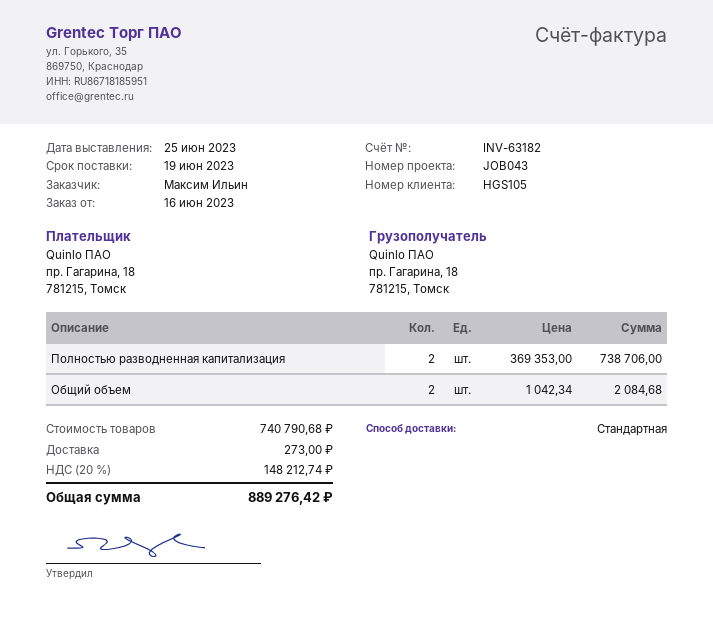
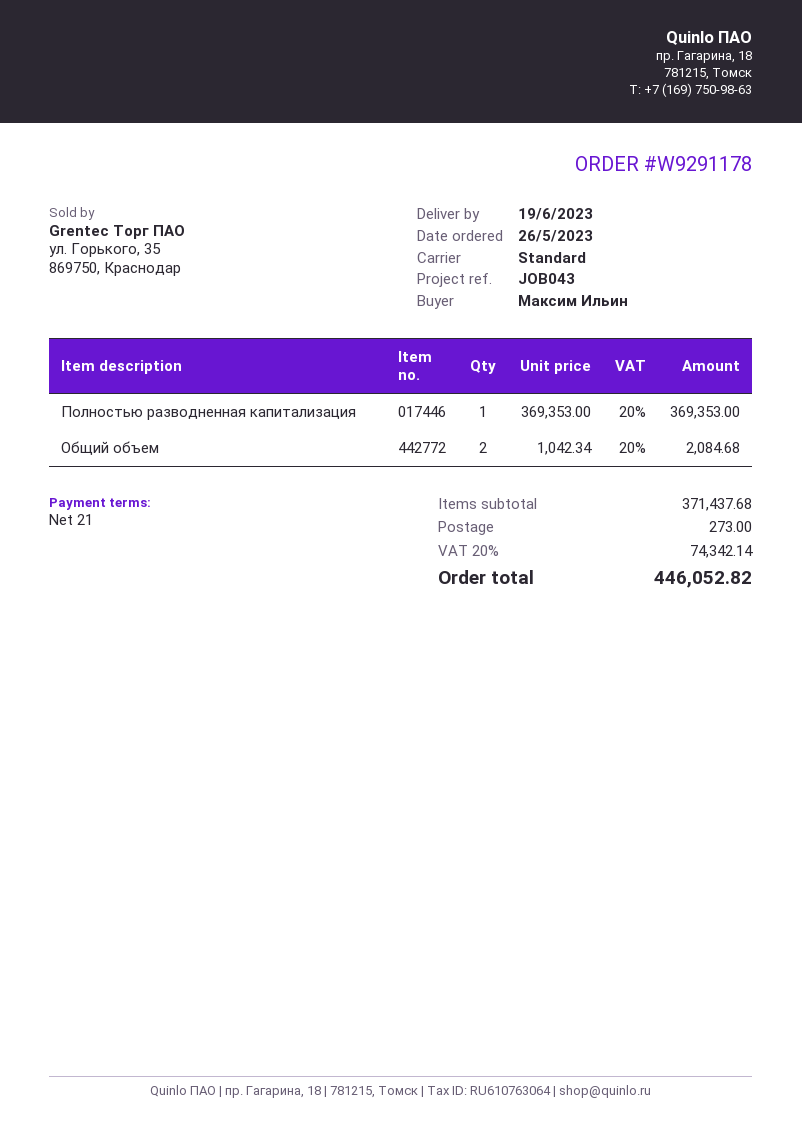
order date: 2023-06-16 -> 2023-05-26
Полностью разводненная капитализация: 2 x 369353.00 = 738706.00 -> 1 x 369353.00 = 369353.00
subtotal: 740790.68 -> 371437.68
tax: 20% = 148212.74 -> 20% = 74342.14
total: 889276.42 -> 446052.82

